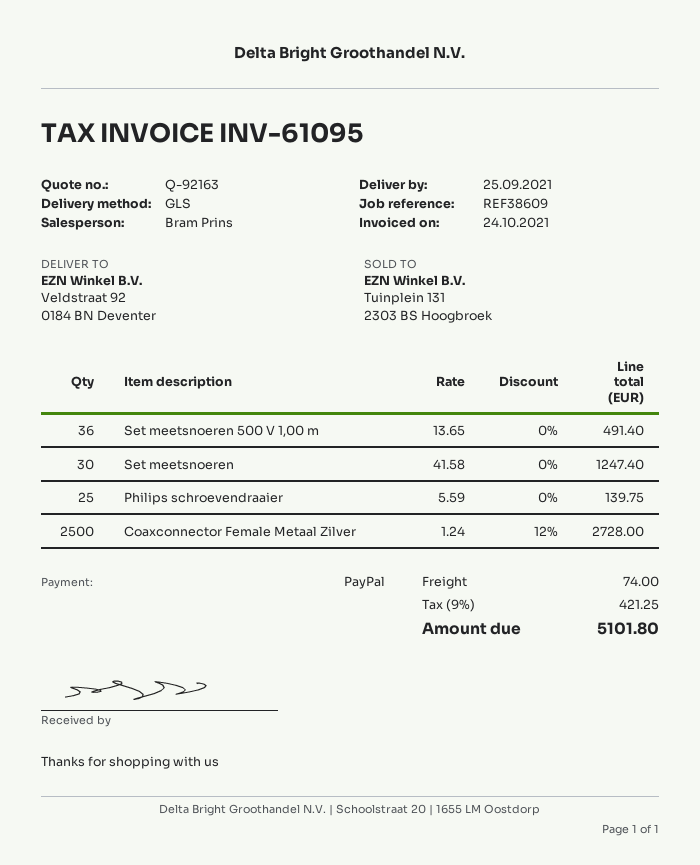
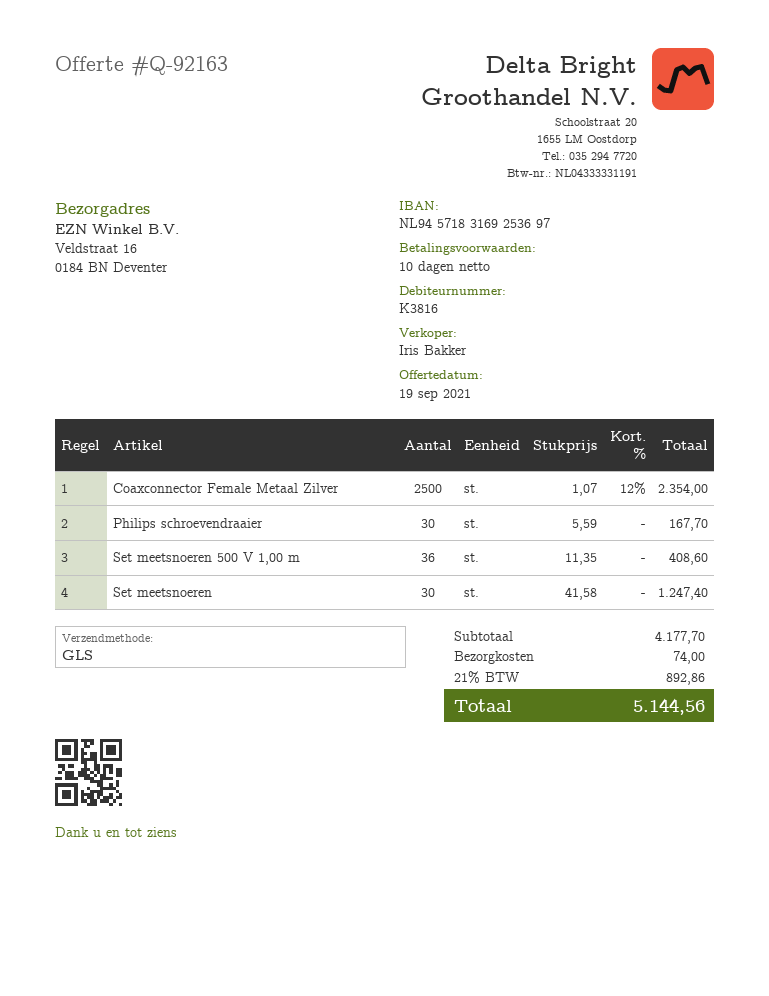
sales rep: Bram Prins -> Iris Bakker
ship to: Veldstraat 92, 0184 BN Deventer -> Veldstraat 16, 0184 BN Deventer
Set meetsnoeren 500 V 1,00 m: 36 x 13.65 = 491.40 -> 36 x 11.35 = 408.60
Philips schroevendraaier: 25 x 5.59 = 139.75 -> 30 x 5.59 = 167.70
Coaxconnector Female Metaal Zilver: 2500 x 1.24 - 12% = 2728.00 -> 2500 x 1.07 - 12% = 2354.00
tax: 9% = 421.25 -> 21% = 892.86
total: 5101.80 -> 5144.56

